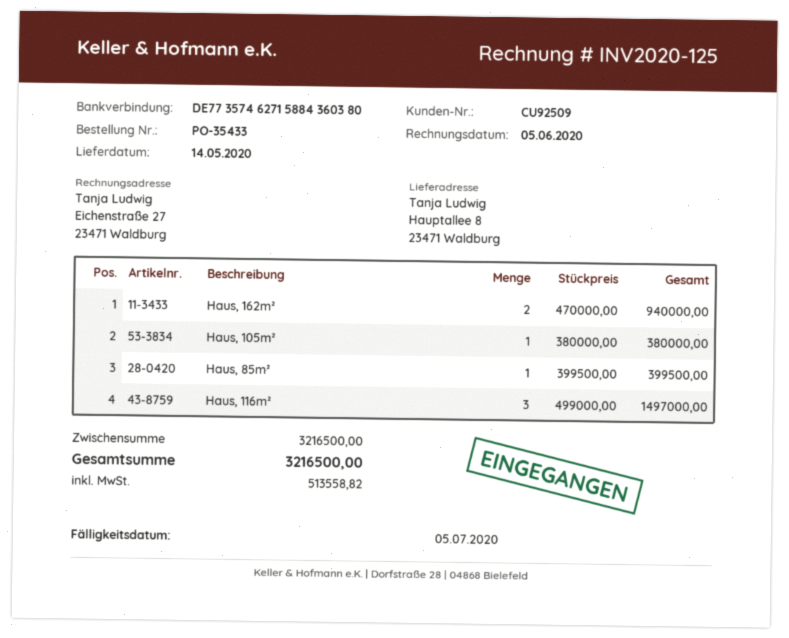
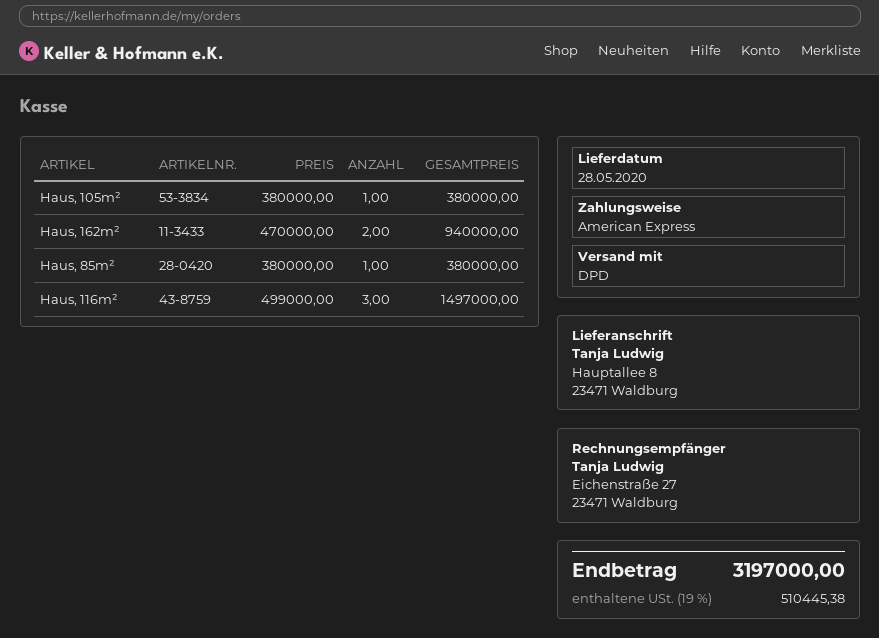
delivery date: 2020-05-14 -> 2020-05-28
Haus, 85m²: 1 x 399500.00 = 399500.00 -> 1 x 380000.00 = 380000.00
tax: 513558.82 -> 510445.38
total: 3216500.00 -> 3197000.00

